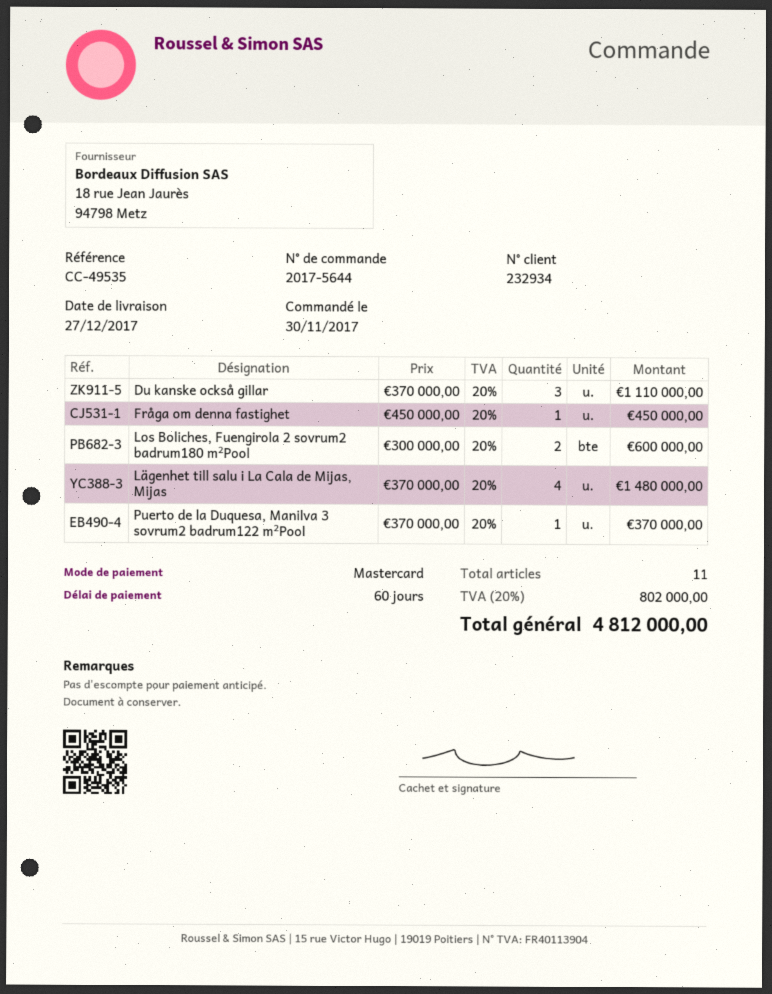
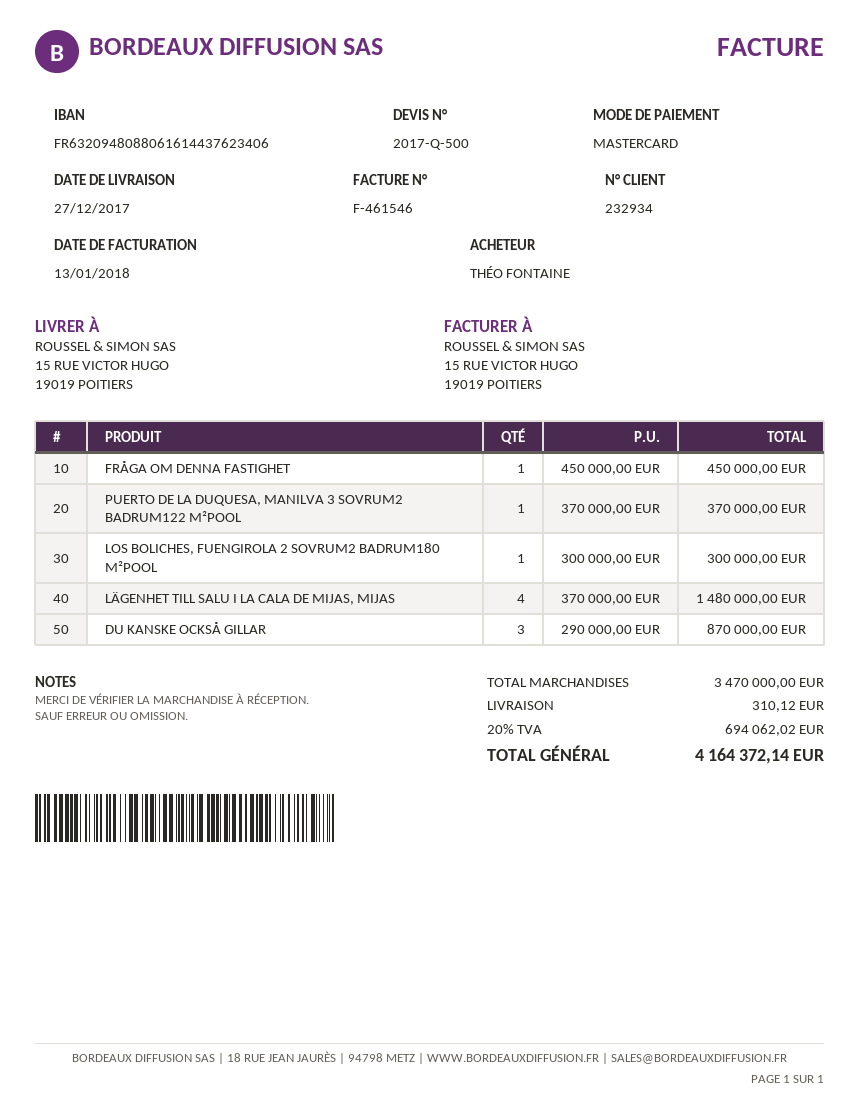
Du kanske också gillar: 3 x 370000.00 = 1110000.00 -> 3 x 290000.00 = 870000.00
Los Boliches, Fuengirola 2 sovrum2 badrum180 m²Pool: 2 x 300000.00 = 600000.00 -> 1 x 300000.00 = 300000.00
shipping: none -> 310.12
tax: 20% = 802000.00 -> 20% = 694062.02
total: 4812000.00 -> 4164372.14

